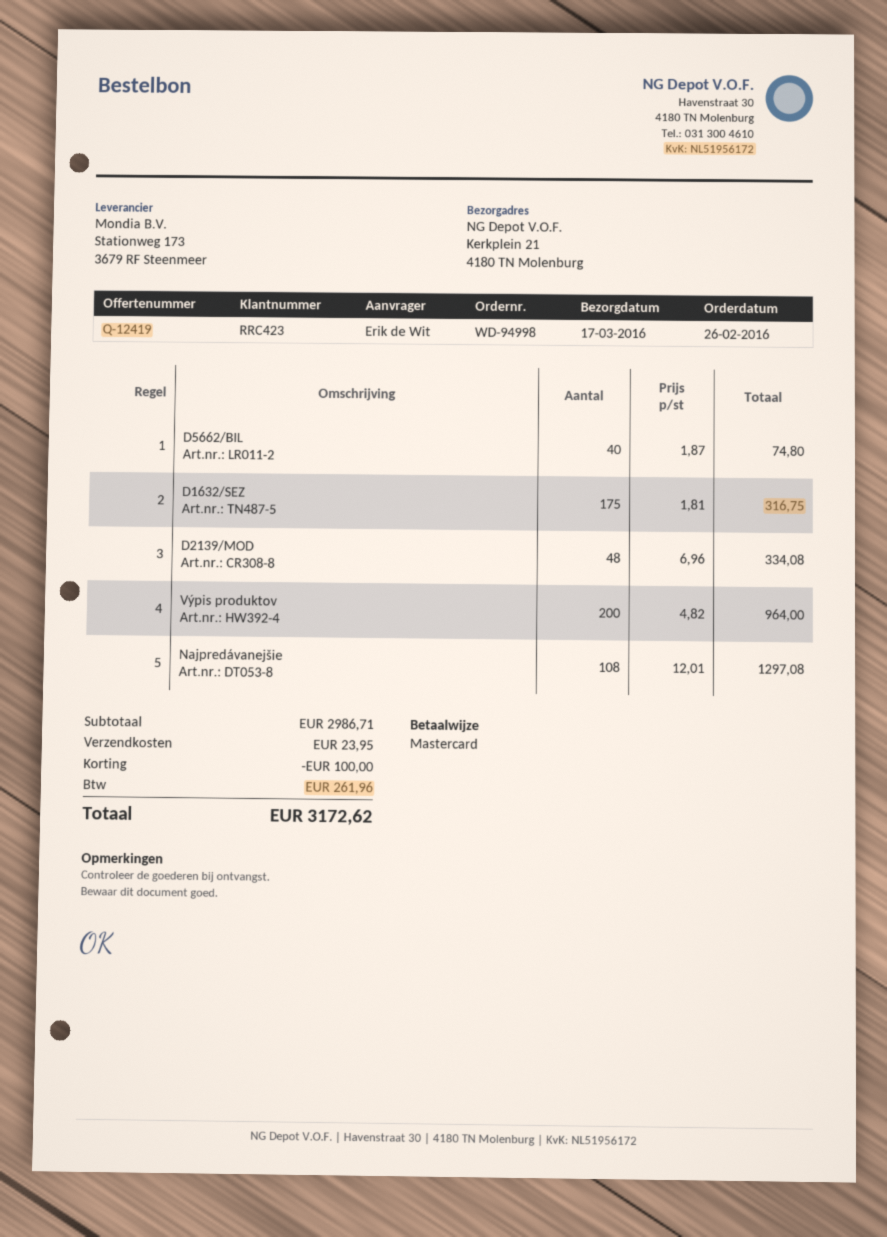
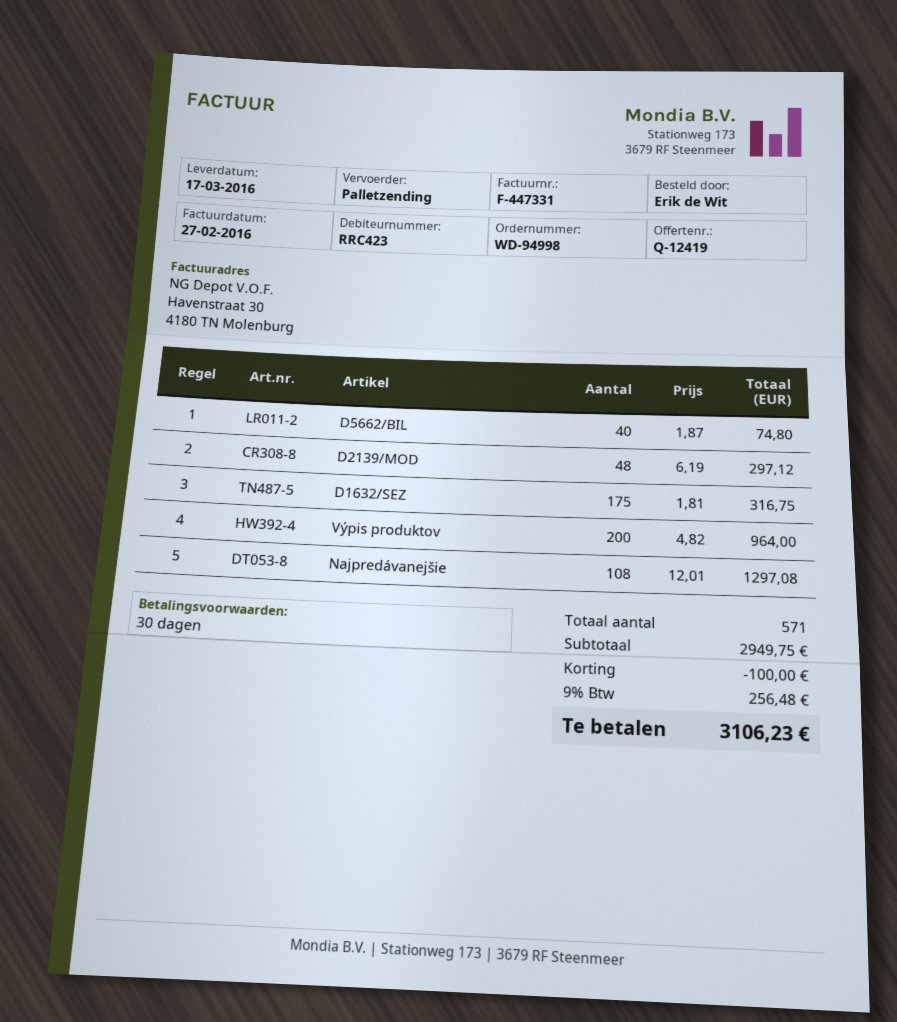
D2139/MOD: 48 x 6.96 = 334.08 -> 48 x 6.19 = 297.12
subtotal: 2986.71 -> 2949.75
shipping: 23.95 -> none
tax: 261.96 -> 256.48
total: 3172.62 -> 3106.23

